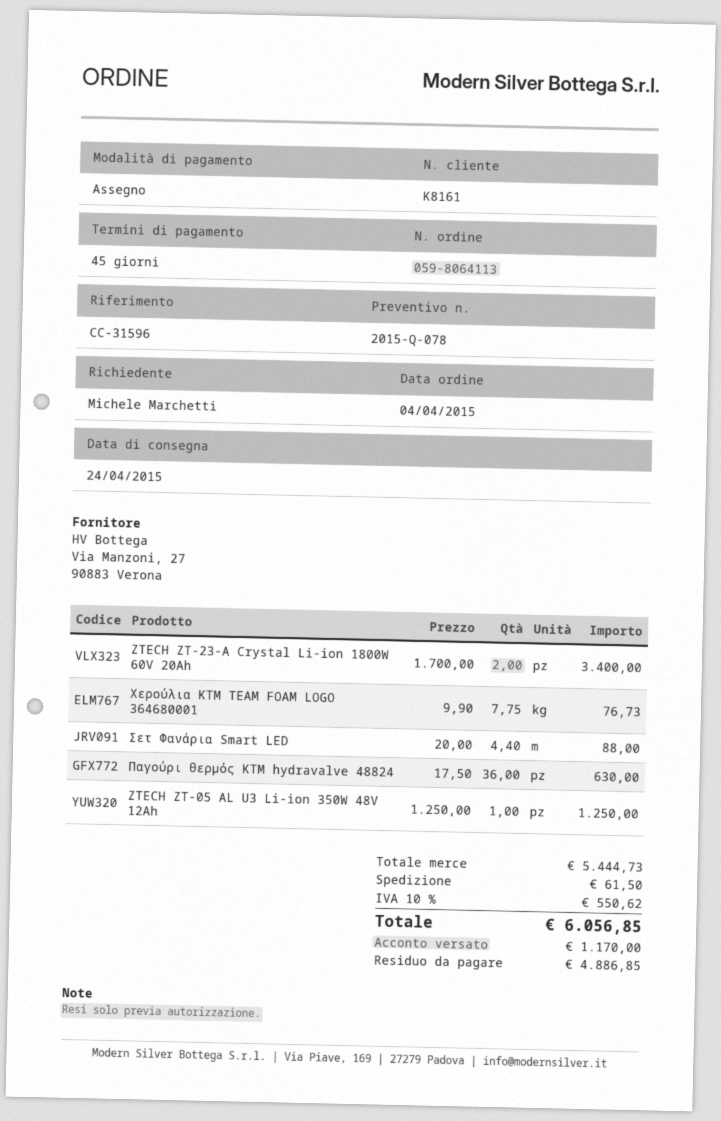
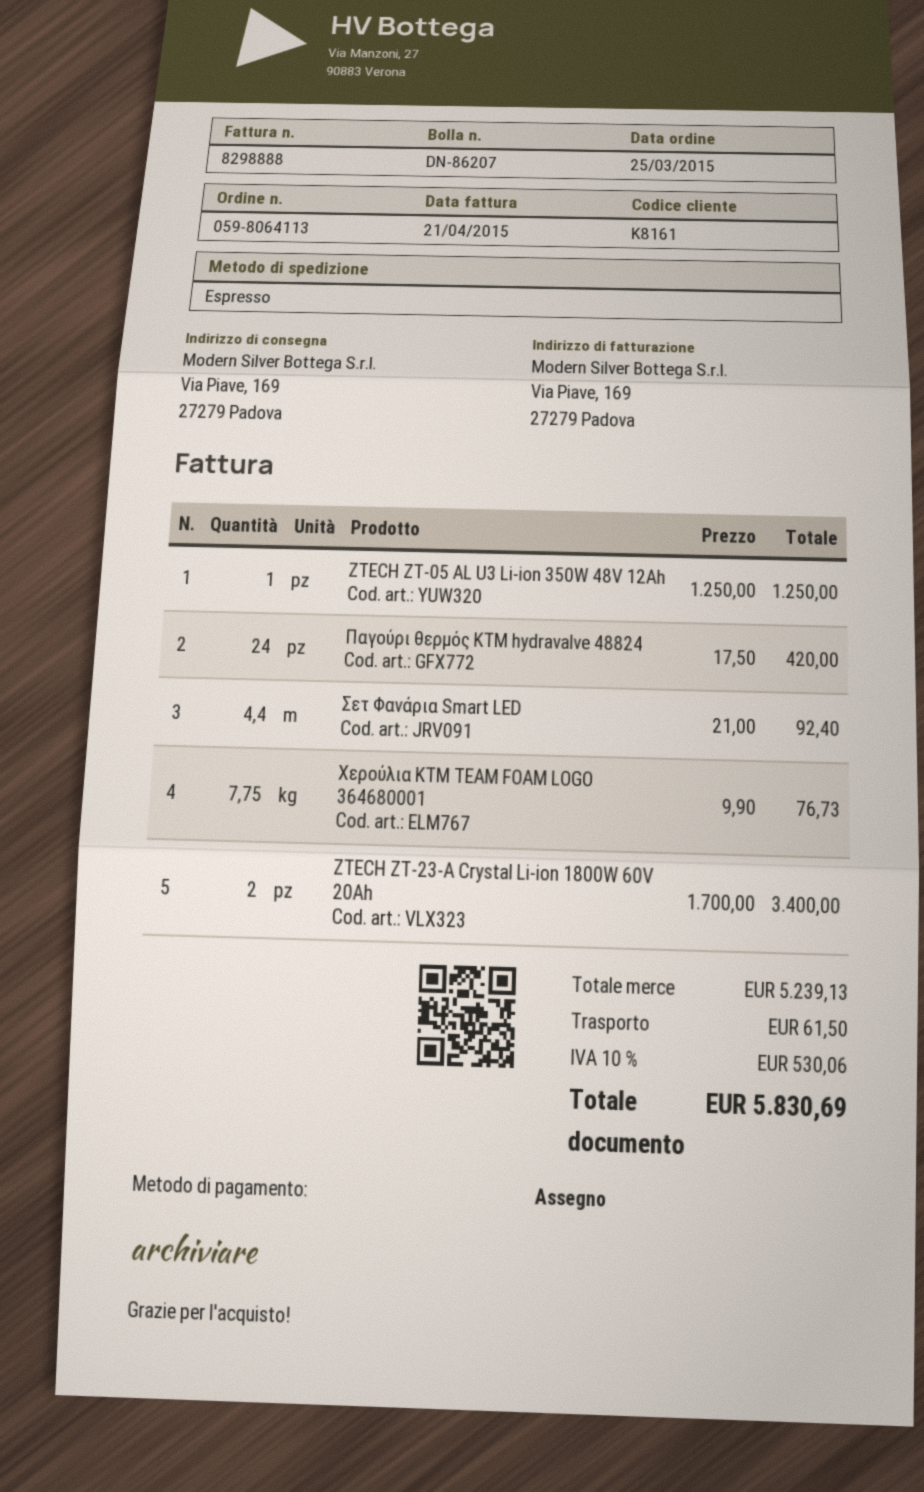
order date: 2015-04-04 -> 2015-03-25
Σετ Φανάρια Smart LED: 4.4 x 20.00 = 88.00 -> 4.4 x 21.00 = 92.40
Παγούρι θερμός ΚΤΜ hydravalve 48824: 36 x 17.50 = 630.00 -> 24 x 17.50 = 420.00
subtotal: 5444.73 -> 5239.13
tax: 10% = 550.62 -> 10% = 530.06
total: 6056.85 -> 5830.69

